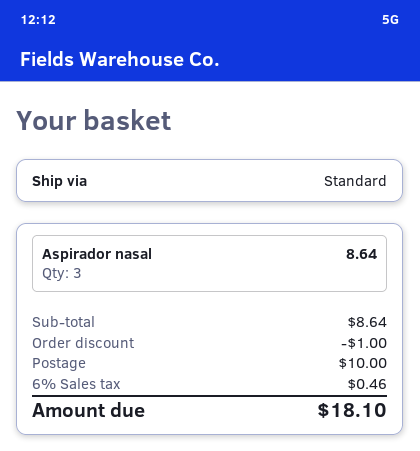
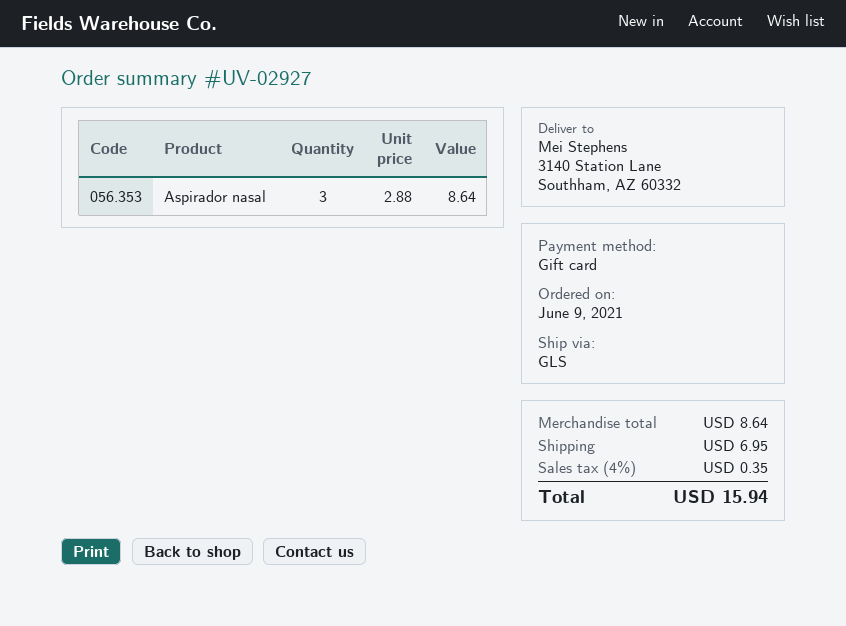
shipping method: standard -> GLS
discount: 1.00 -> none
shipping: 10.00 -> 6.95
tax: 6% = 0.46 -> 4% = 0.35
total: 18.10 -> 15.94

